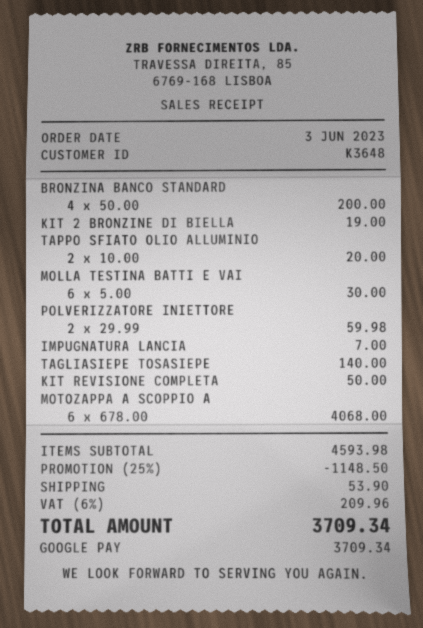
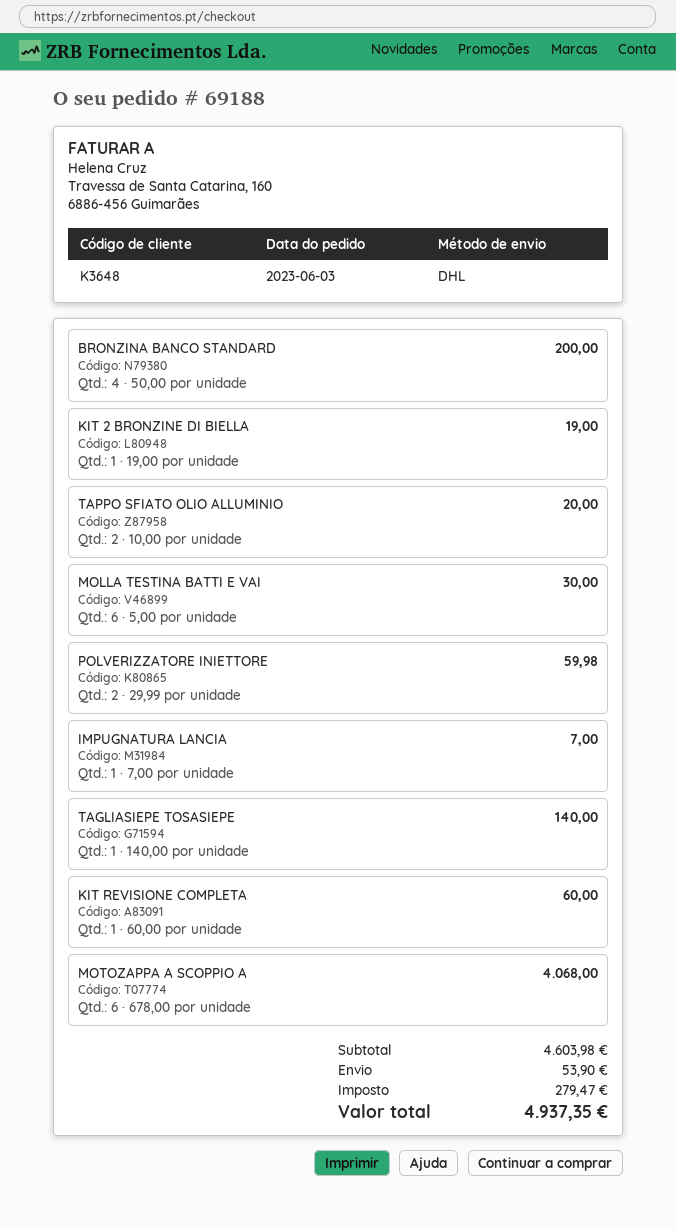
KIT REVISIONE COMPLETA: 1 x 50.00 = 50.00 -> 1 x 60.00 = 60.00
subtotal: 4593.98 -> 4603.98
discount: 25% = 1148.50 -> none
tax: 209.96 -> 279.47
total: 3709.34 -> 4937.35

